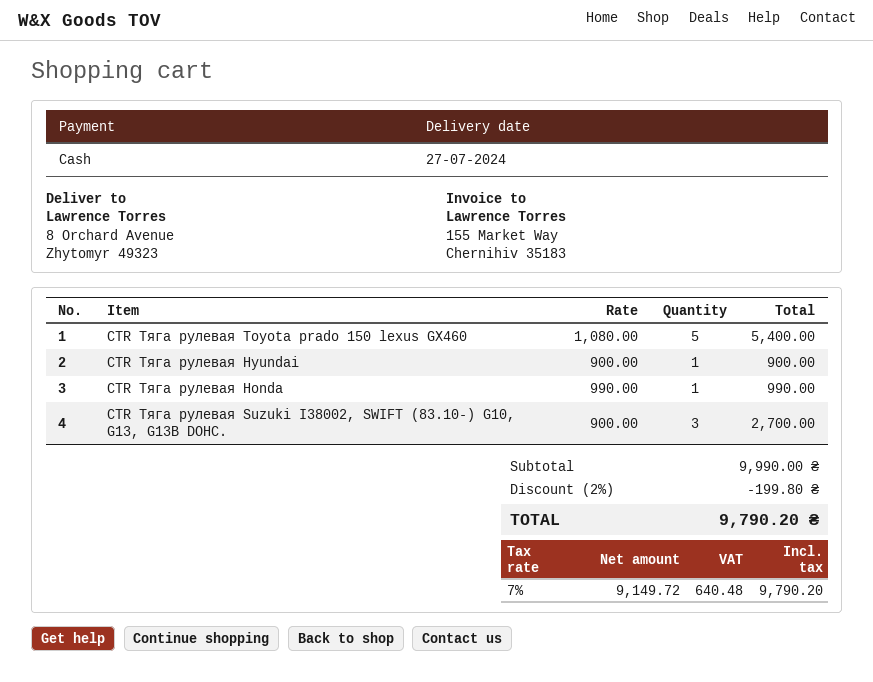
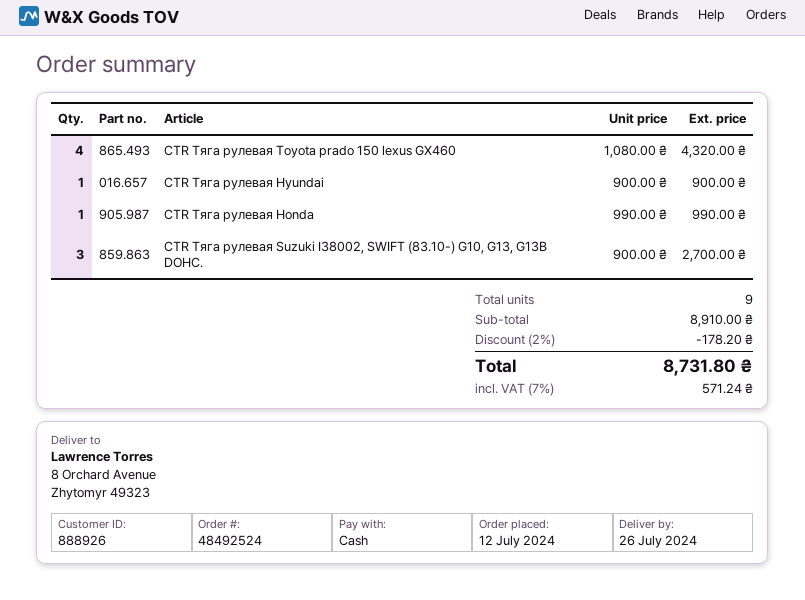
delivery date: 2024-07-27 -> 2024-07-26
CTR Тяга рулевая Toyota prado 150 lexus GX460: 5 x 1080.00 = 5400.00 -> 4 x 1080.00 = 4320.00
subtotal: 9990.00 -> 8910.00
discount: 2% = 199.80 -> 2% = 178.20
tax: 7% = 640.48 -> 7% = 571.24
total: 9790.20 -> 8731.80

